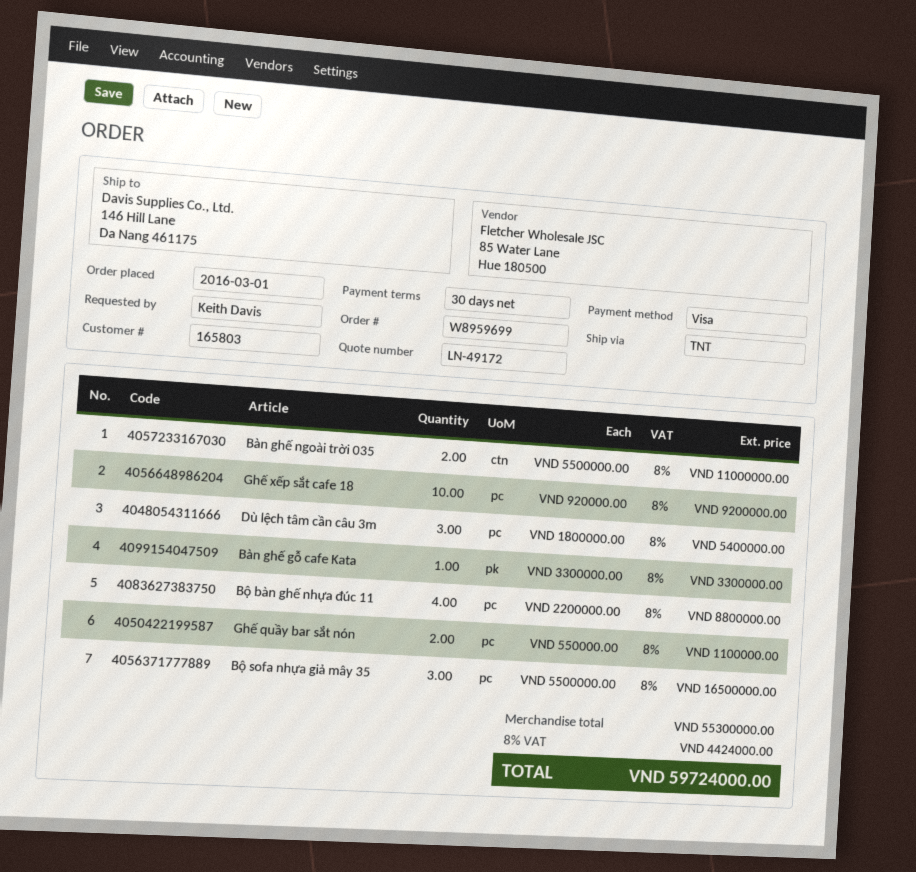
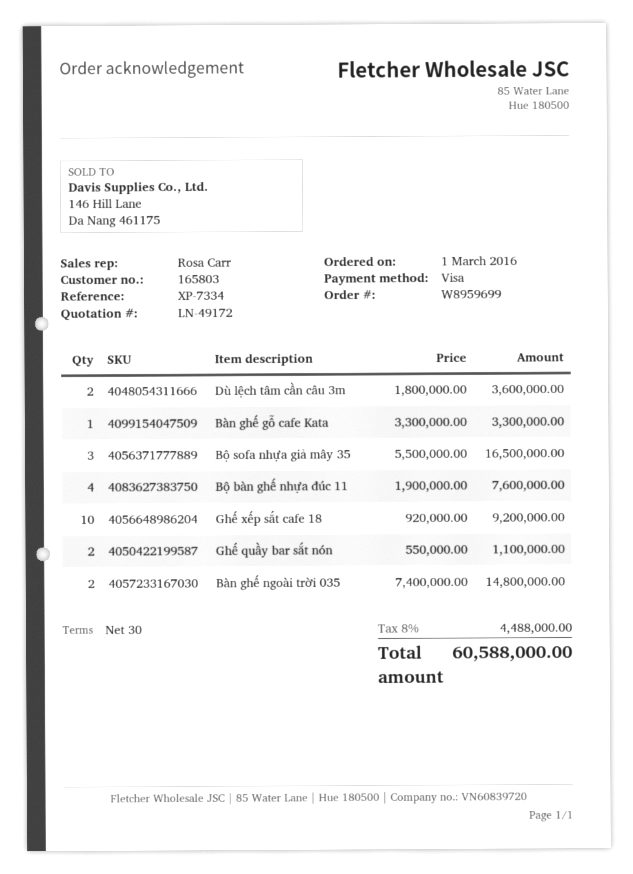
Bàn ghế ngoài trời 035: 2 x 5500000.00 = 11000000.00 -> 2 x 7400000.00 = 14800000.00
Dù lệch tâm cần câu 3m: 3 x 1800000.00 = 5400000.00 -> 2 x 1800000.00 = 3600000.00
Bộ bàn ghế nhựa đúc 11: 4 x 2200000.00 = 8800000.00 -> 4 x 1900000.00 = 7600000.00
tax: 8% = 4424000.00 -> 8% = 4488000.00
total: 59724000.00 -> 60588000.00

